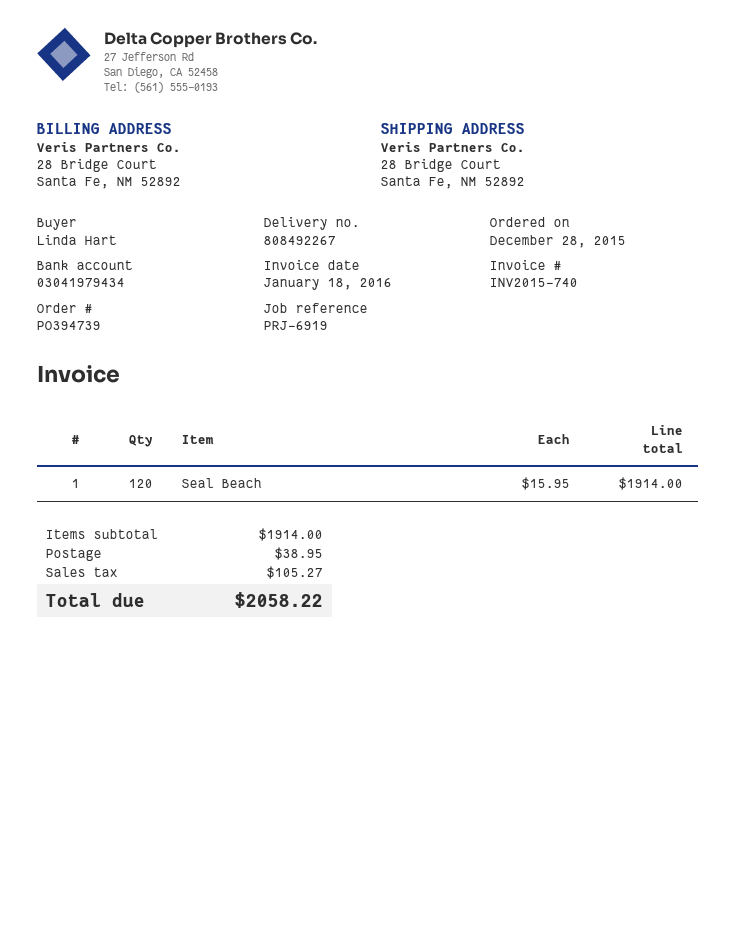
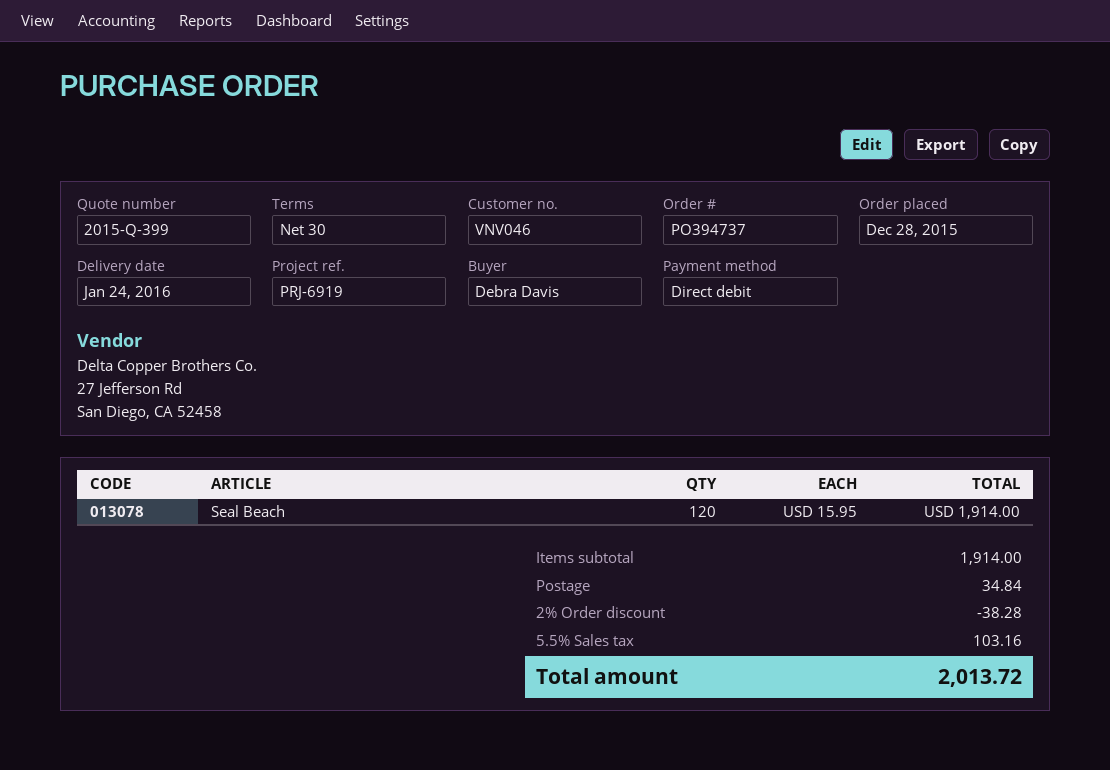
order number: PO394739 -> PO394737
ordered by: Linda Hart -> Debra Davis
discount: none -> 2% = 38.28
shipping: 38.95 -> 34.84
tax: 105.27 -> 103.16
total: 2058.22 -> 2013.72

